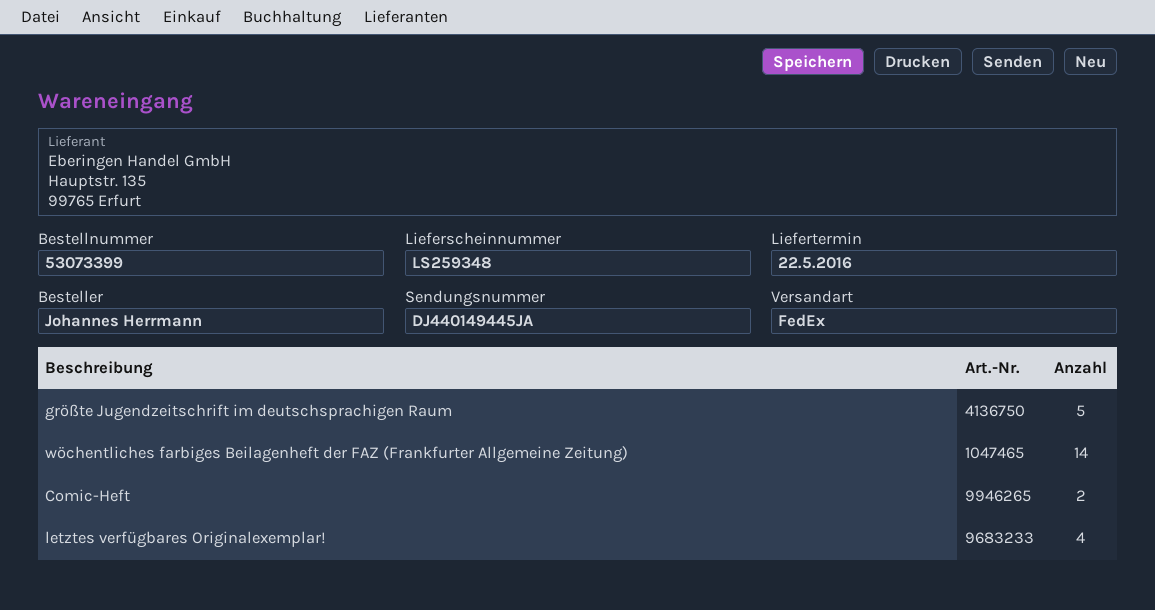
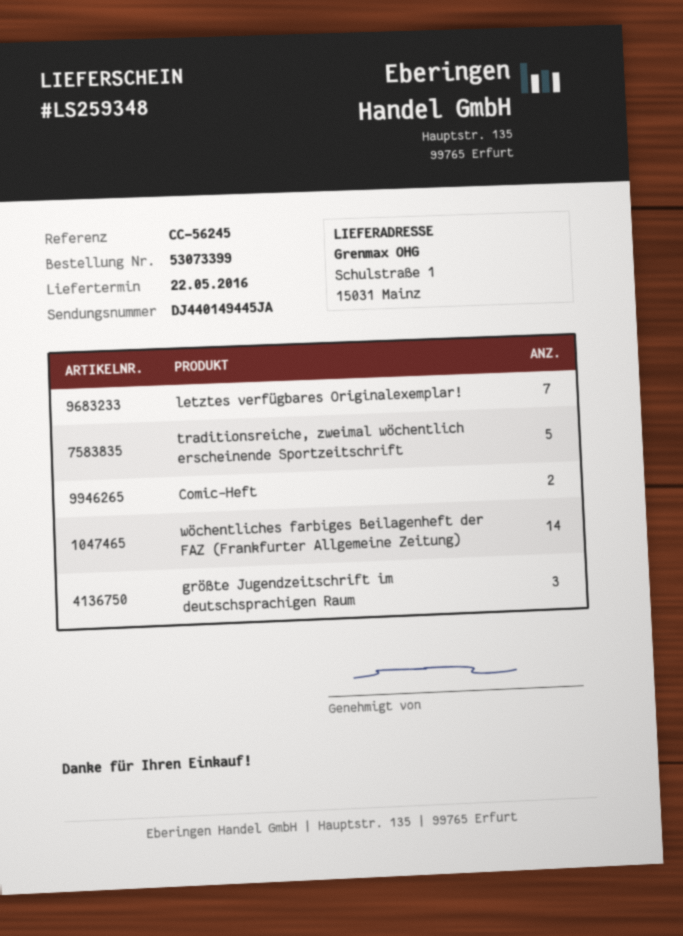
größte Jugendzeitschrift im deutschsprachigen Raum: 5 -> 3
letztes verfügbares Originalexemplar!: 4 -> 7
traditionsreiche, zweimal wöchentlich erscheinende Sportzeitschrift: none -> 5

